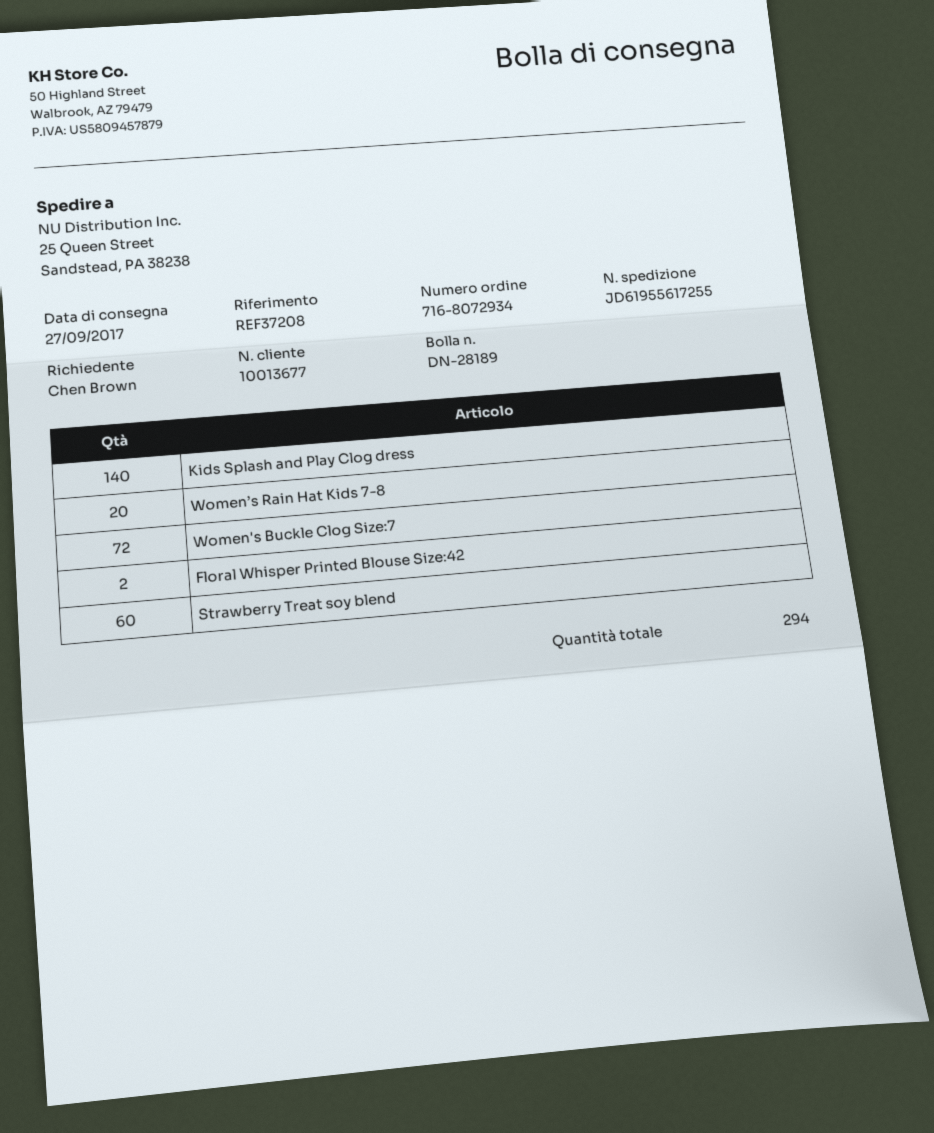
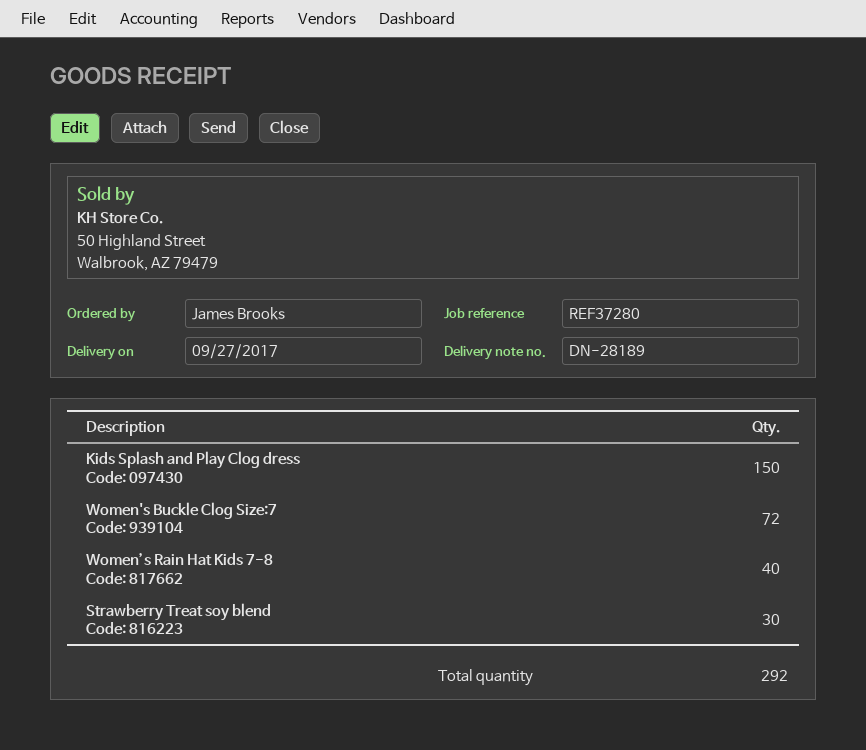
reference: REF37208 -> REF37280
ordered by: Chen Brown -> James Brooks
Kids Splash and Play Clog dress: 140 -> 150
Women’s Rain Hat Kids 7-8: 20 -> 40
Floral Whisper Printed Blouse Size:42: 2 -> none
Strawberry Treat soy blend: 60 -> 30
total quantity: 294 -> 292

